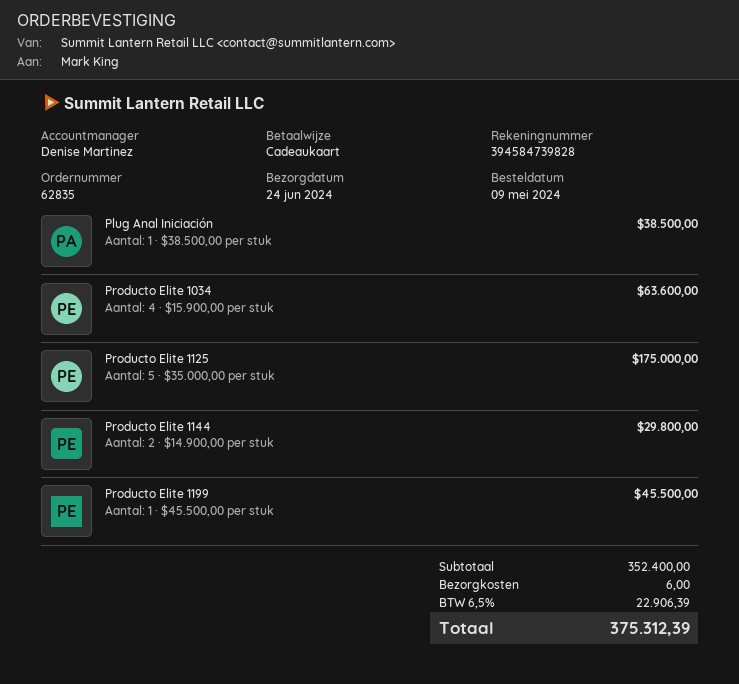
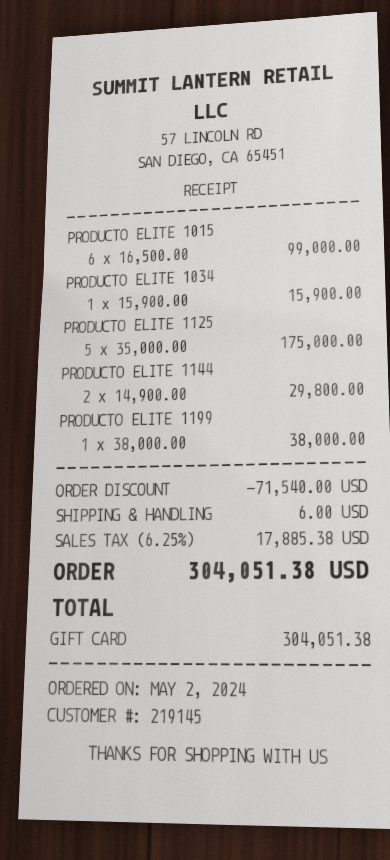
order date: 2024-05-09 -> 2024-05-02
Plug Anal Iniciación: 1 x 38500.00 = 38500.00 -> none
Producto Elite 1034: 4 x 15900.00 = 63600.00 -> 1 x 15900.00 = 15900.00
Producto Elite 1199: 1 x 45500.00 = 45500.00 -> 1 x 38000.00 = 38000.00
PRODUCTO ELITE 1015: none -> 6 x 16500.00 = 99000.00
discount: none -> 71540.00
tax: 6.5% = 22906.39 -> 6.25% = 17885.38
total: 375312.39 -> 304051.38

